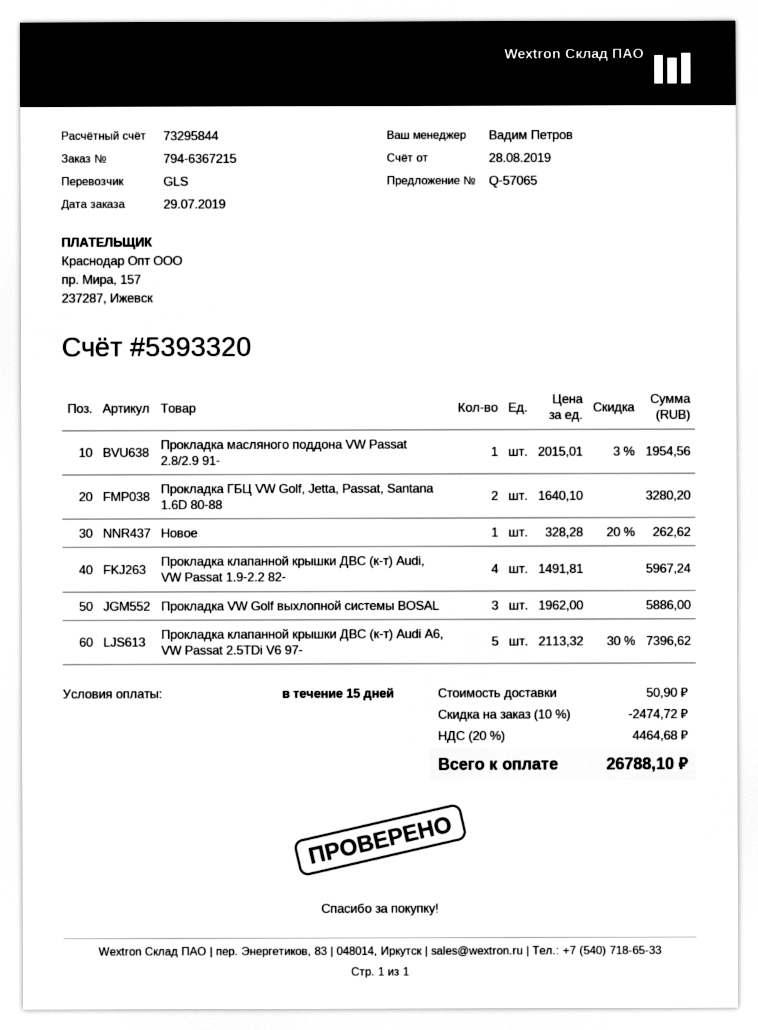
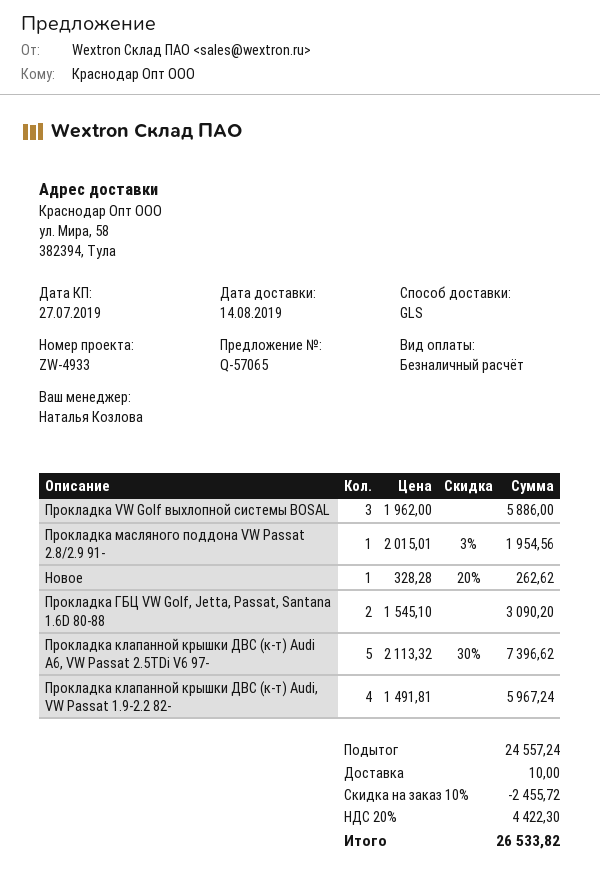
sales rep: Вадим Петров -> Наталья Козлова
Прокладка ГБЦ VW Golf, Jetta, Passat, Santana 1.6D 80-88: 2 x 1640.10 = 3280.20 -> 2 x 1545.10 = 3090.20
discount: 10% = 2474.72 -> 10% = 2455.72
shipping: 50.90 -> 10.00
tax: 20% = 4464.68 -> 20% = 4422.30
total: 26788.10 -> 26533.82

